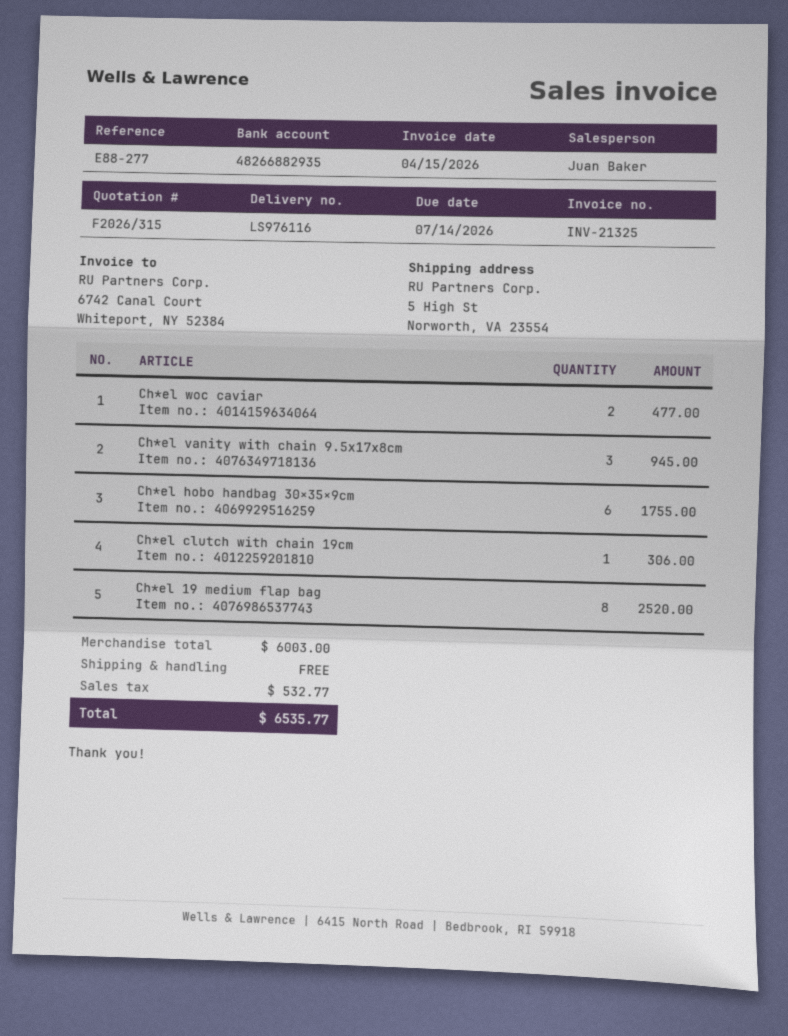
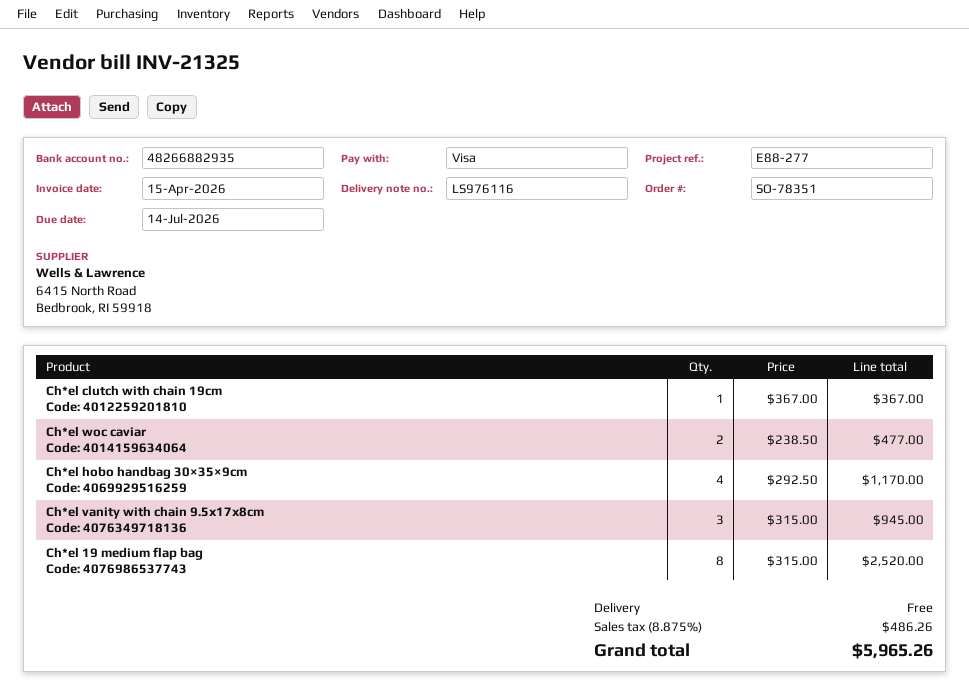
Ch*el hobo handbag 30×35×9cm: 6 for 1755.00 -> 4 for 1170.00
Ch*el clutch with chain 19cm: 1 for 306.00 -> 1 for 367.00
tax: 532.77 -> 486.26
total: 6535.77 -> 5965.26

